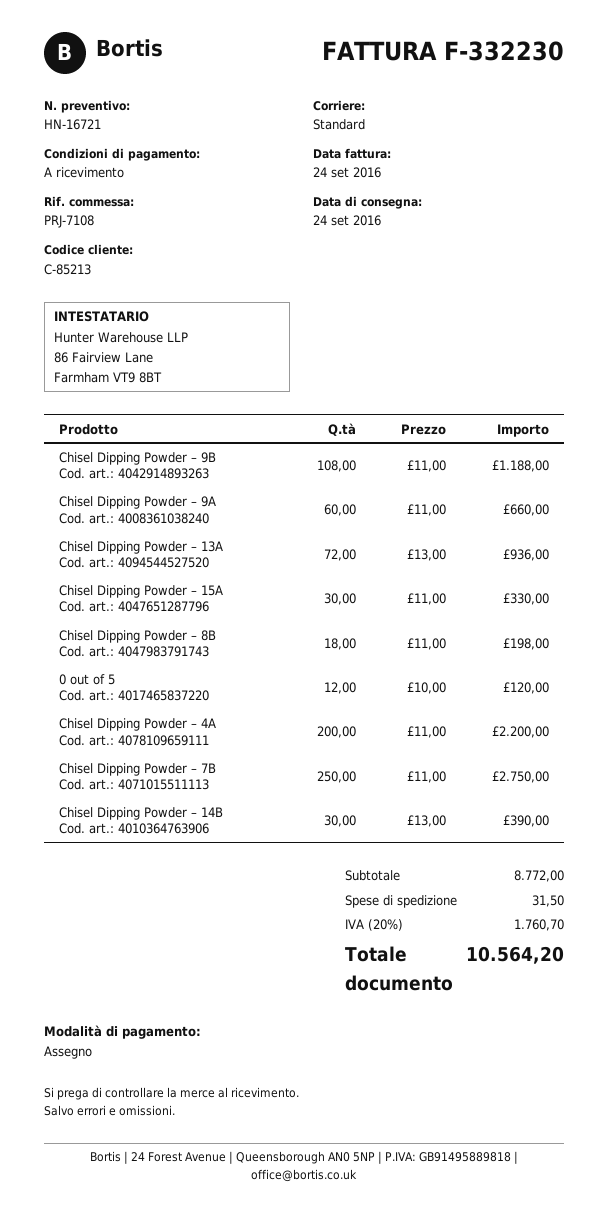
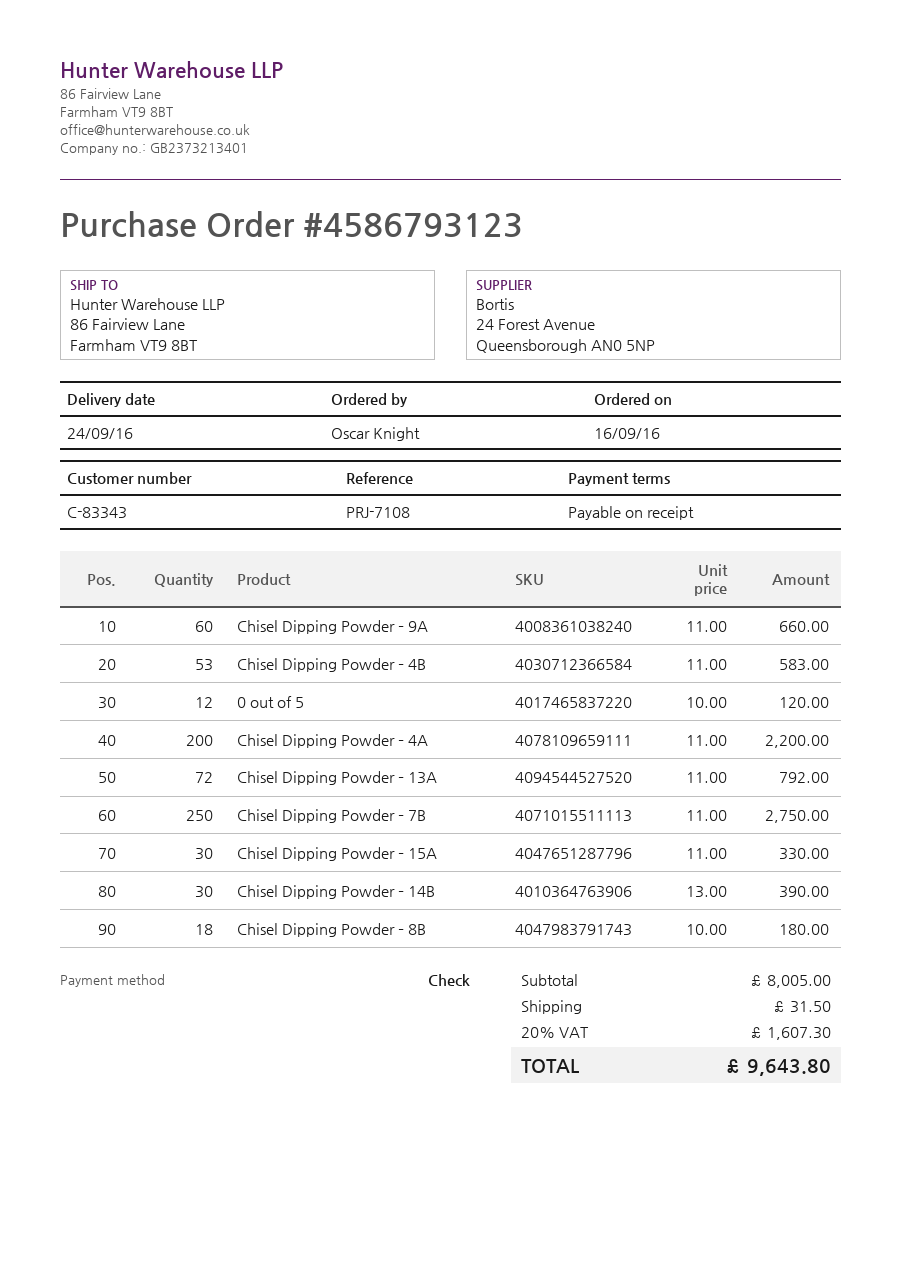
customer number: C-85213 -> C-83343
Chisel Dipping Powder – 9B: 108 x 11.00 = 1188.00 -> none
Chisel Dipping Powder – 13A: 72 x 13.00 = 936.00 -> 72 x 11.00 = 792.00
Chisel Dipping Powder – 8B: 18 x 11.00 = 198.00 -> 18 x 10.00 = 180.00
Chisel Dipping Powder – 4B: none -> 53 x 11.00 = 583.00
subtotal: 8772.00 -> 8005.00
tax: 20% = 1760.70 -> 20% = 1607.30
total: 10564.20 -> 9643.80

